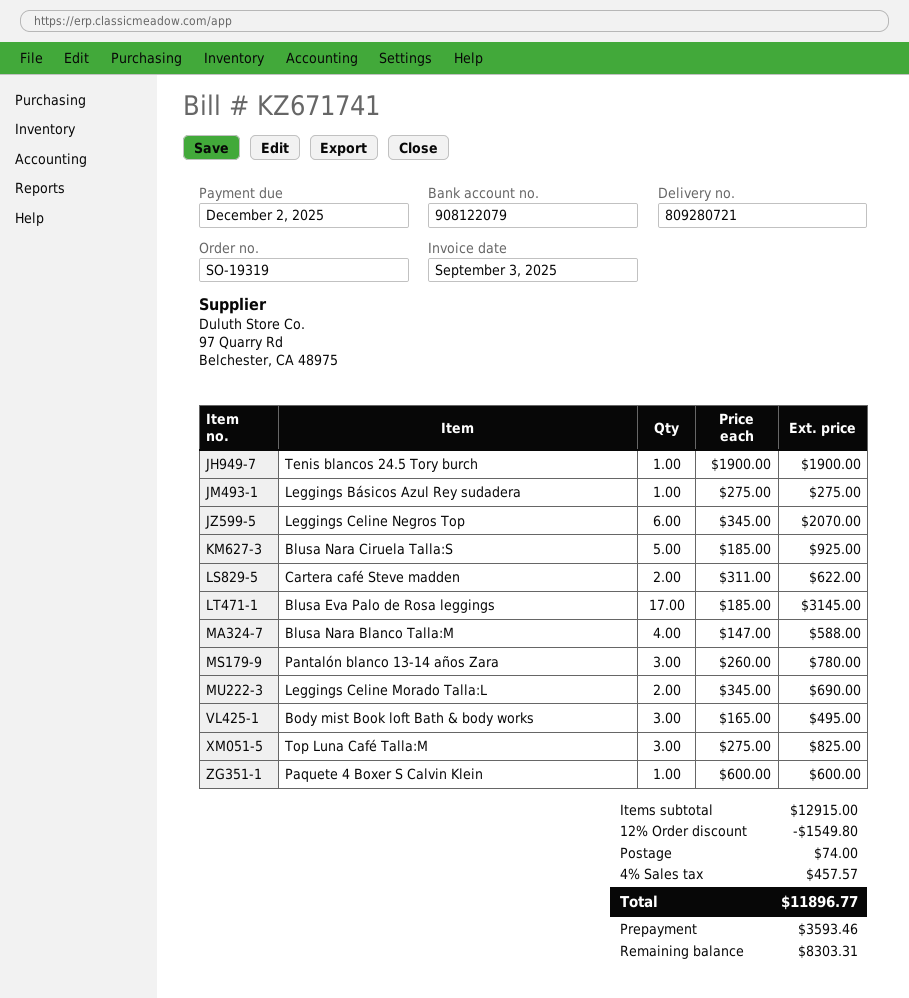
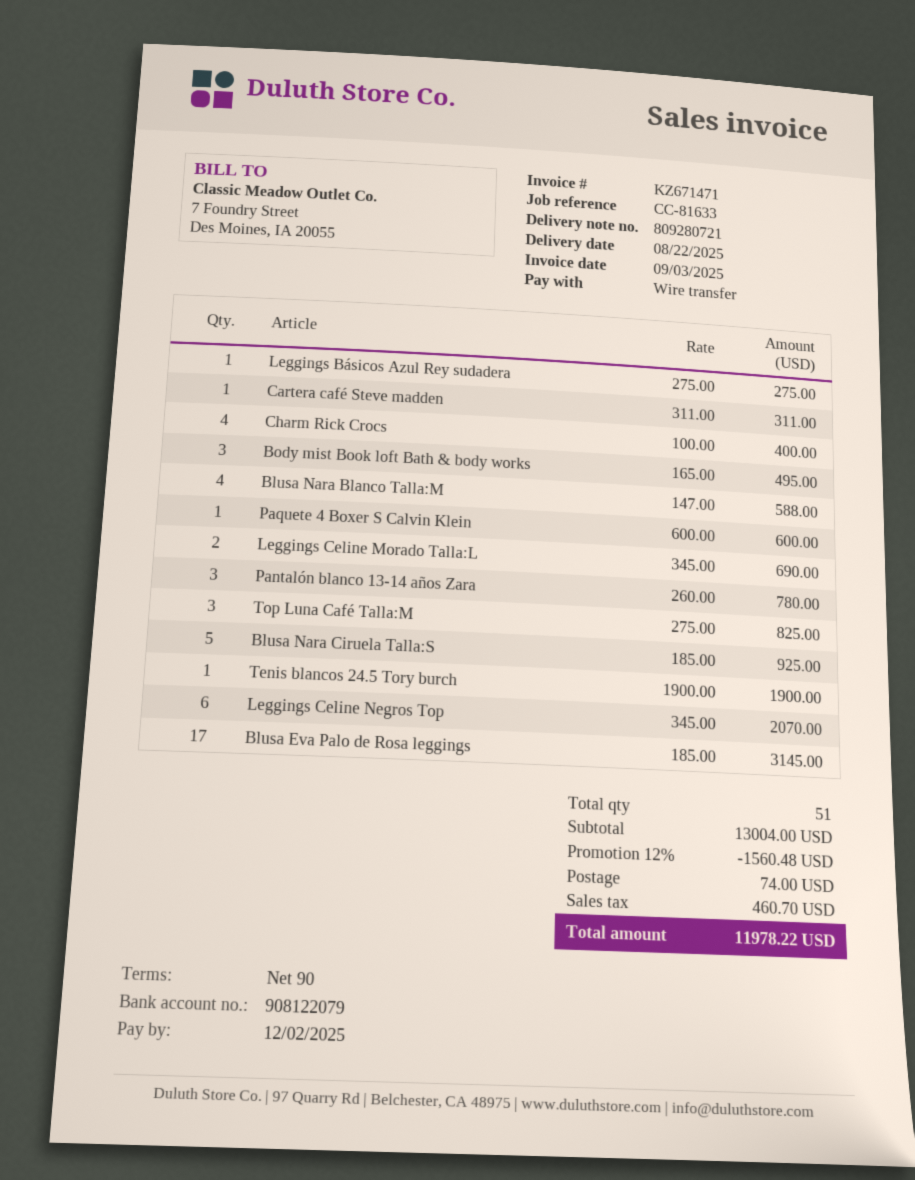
invoice number: KZ671741 -> KZ671471
Cartera café Steve madden: 2 x 311.00 = 622.00 -> 1 x 311.00 = 311.00
Charm Rick Crocs: none -> 4 x 100.00 = 400.00
subtotal: 12915.00 -> 13004.00
discount: 12% = 1549.80 -> 12% = 1560.48
tax: 457.57 -> 460.70
total: 11896.77 -> 11978.22

